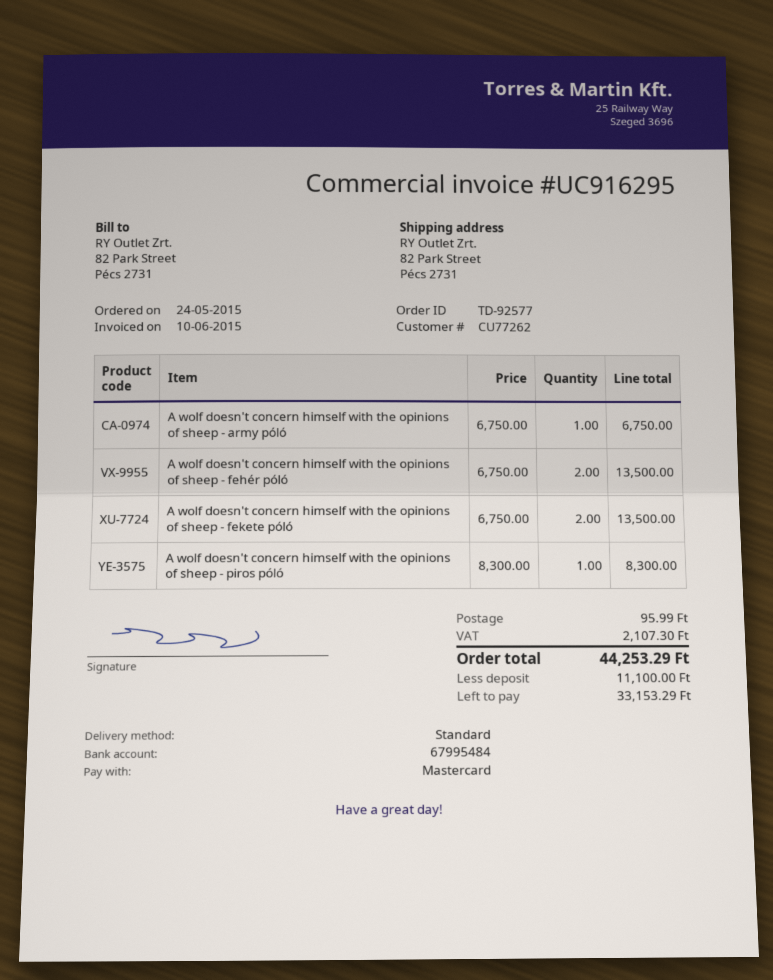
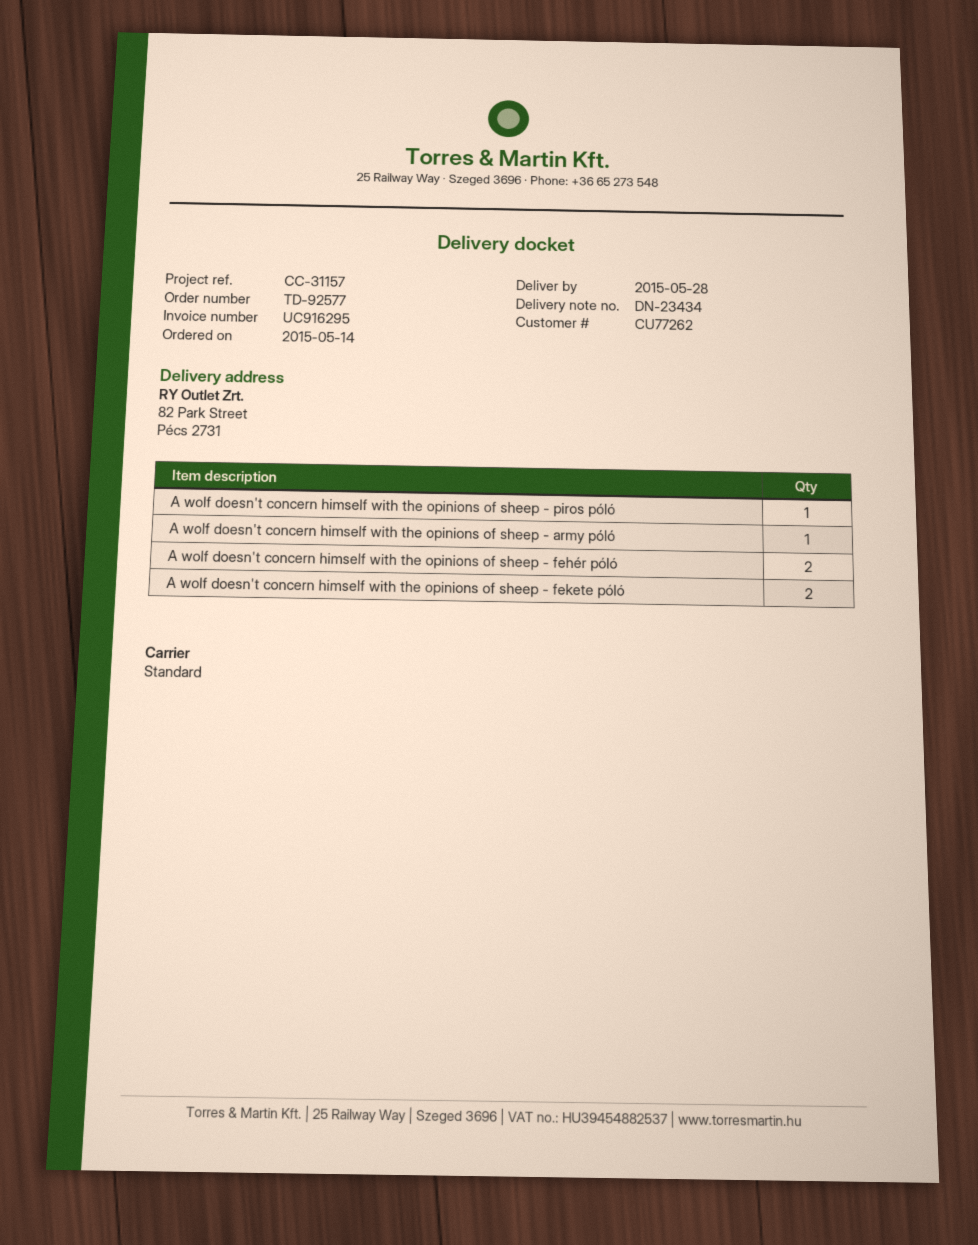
order date: 2015-05-24 -> 2015-05-14

